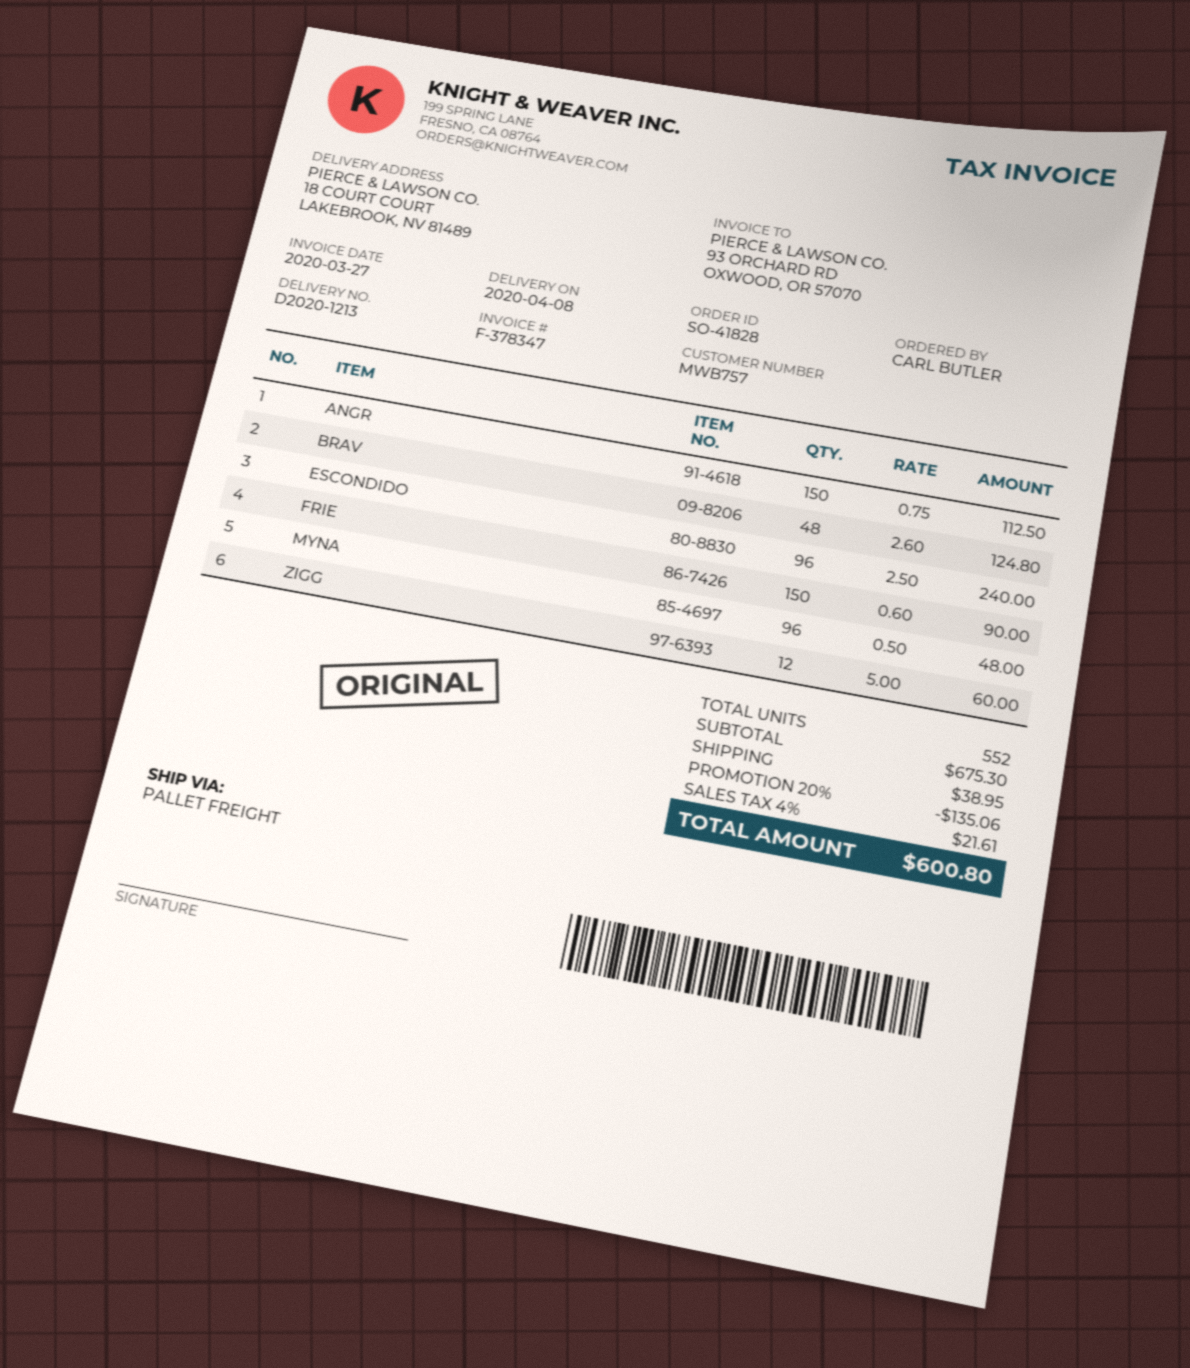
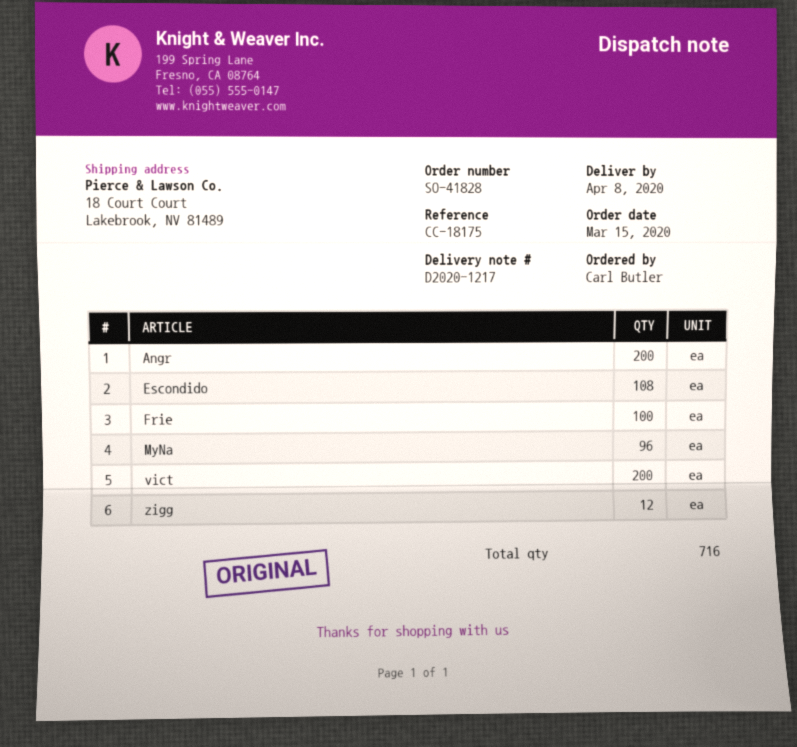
delivery note number: D2020-1213 -> D2020-1217
ANGR: 150 -> 200
BRAV: 48 -> none
ESCONDIDO: 96 -> 108
FRIE: 150 -> 100
vict: none -> 200
total quantity: 552 -> 716

